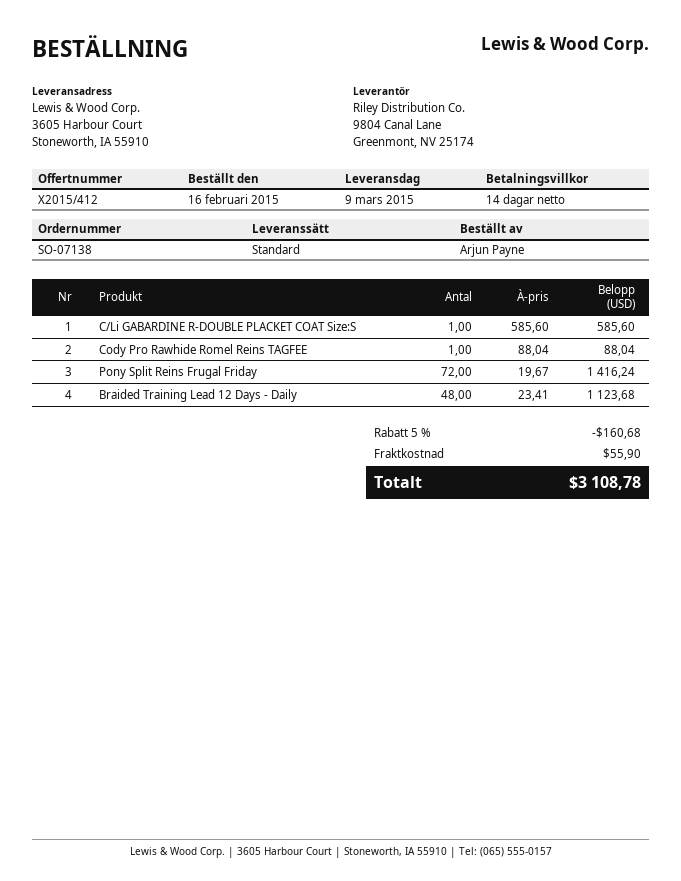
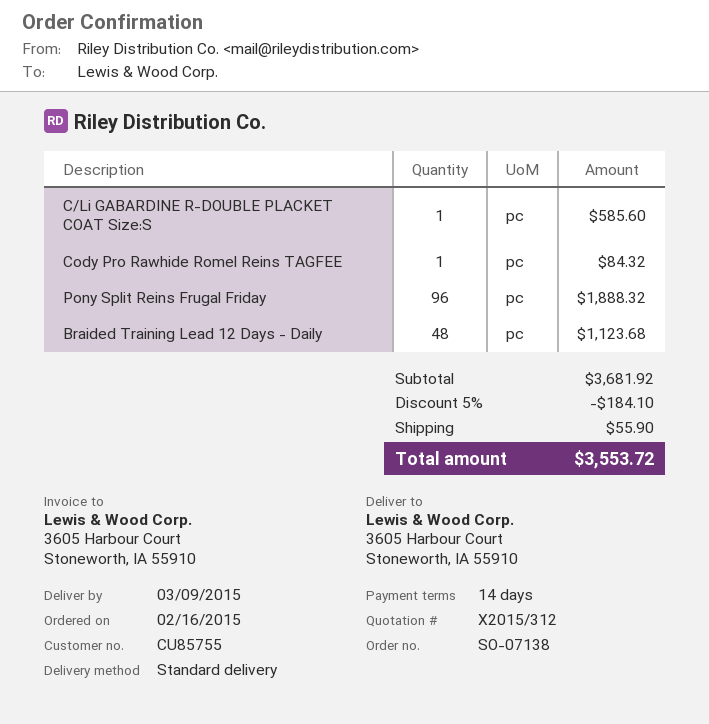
quote number: X2015/412 -> X2015/312
Cody Pro Rawhide Romel Reins TAGFEE: 1 for 88.04 -> 1 for 84.32
Pony Split Reins Frugal Friday: 72 for 1416.24 -> 96 for 1888.32
discount: 5% = 160.68 -> 5% = 184.10
total: 3108.78 -> 3553.72

